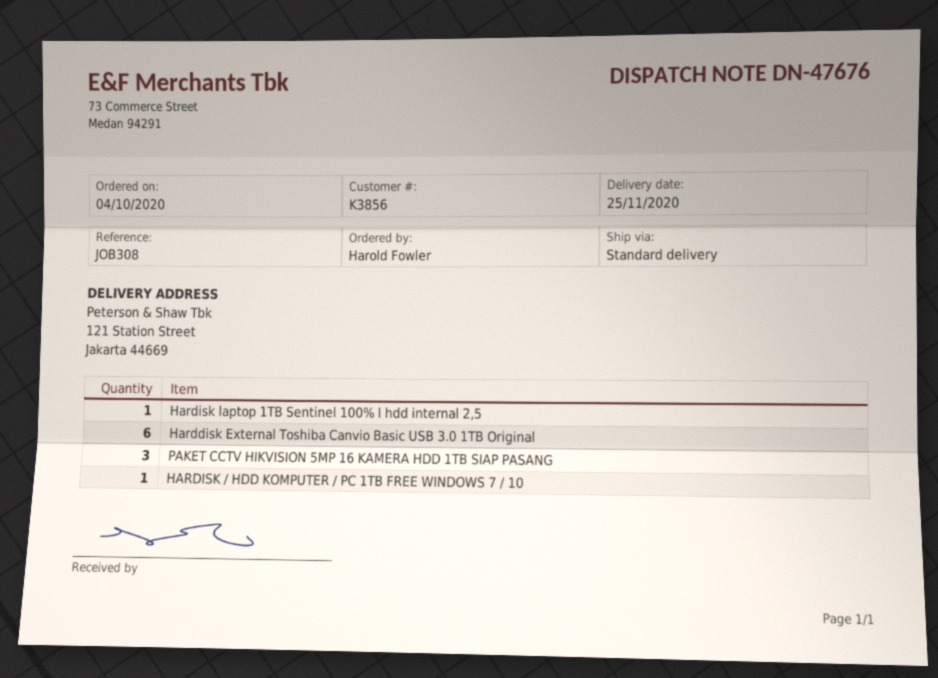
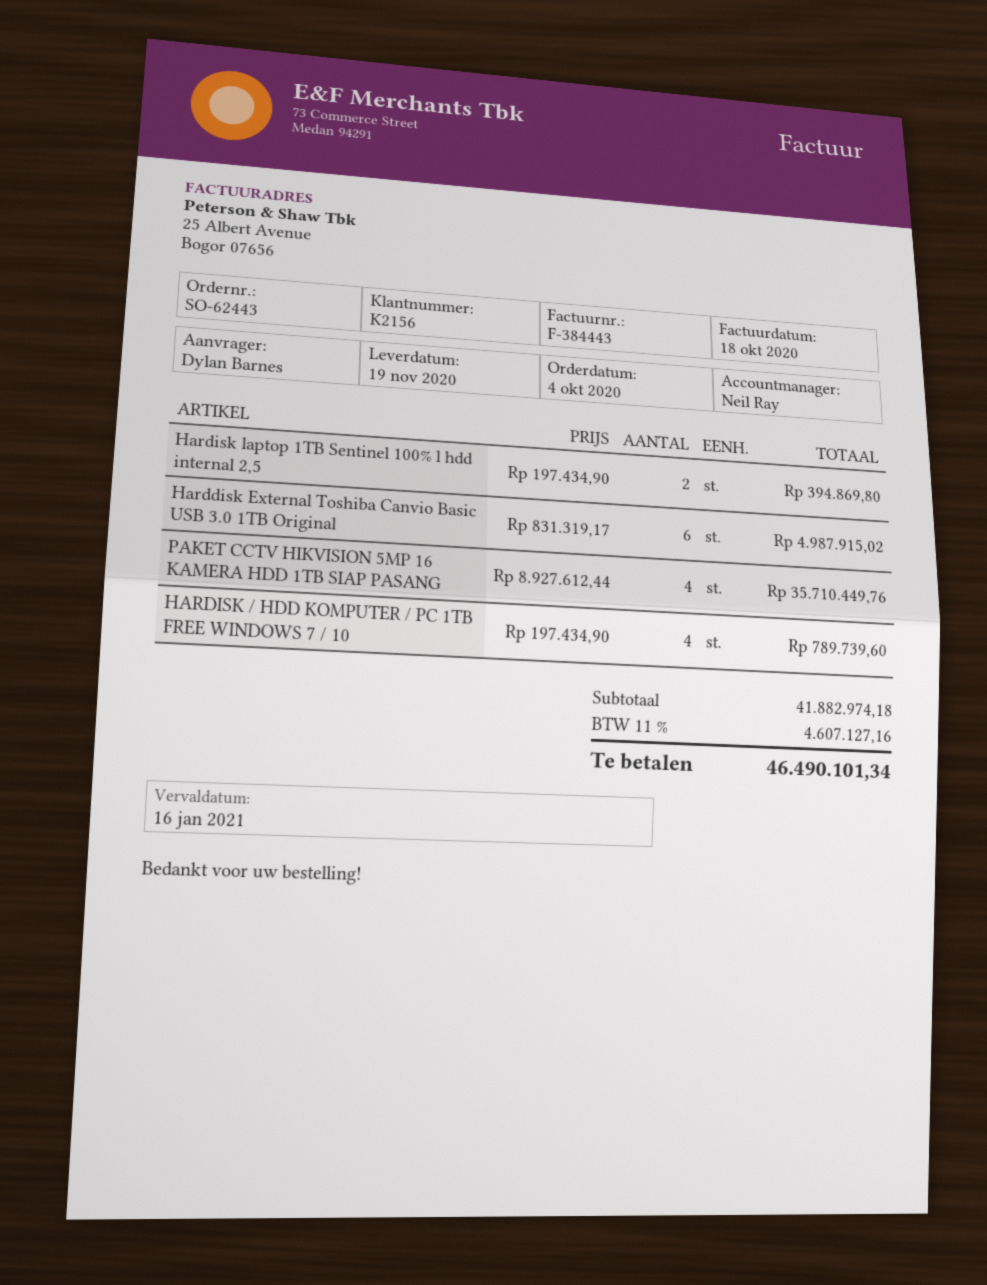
delivery date: 2020-11-25 -> 2020-11-19
customer number: K3856 -> K2156
ordered by: Harold Fowler -> Dylan Barnes
Hardisk laptop 1TB Sentinel 100% l hdd internal 2,5: 1 -> 2
PAKET CCTV HIKVISION 5MP 16 KAMERA HDD 1TB SIAP PASANG: 3 -> 4
HARDISK / HDD KOMPUTER / PC 1TB FREE WINDOWS 7 / 10: 1 -> 4

